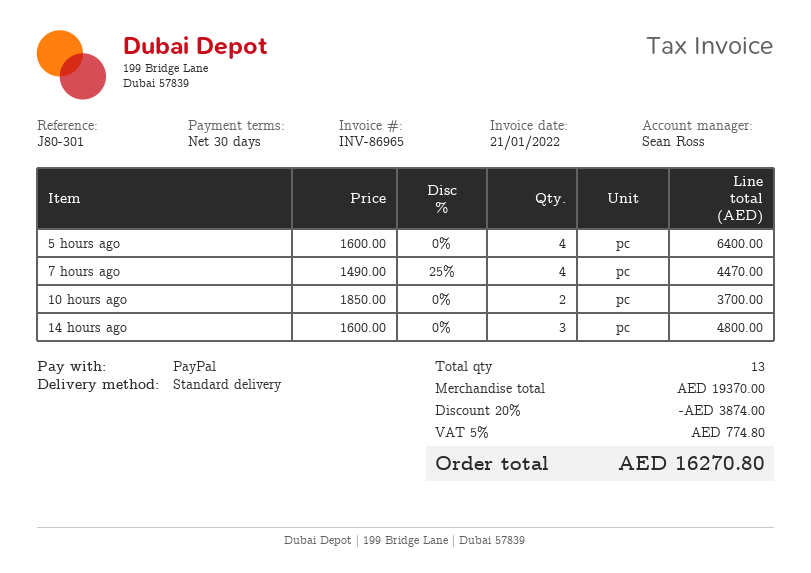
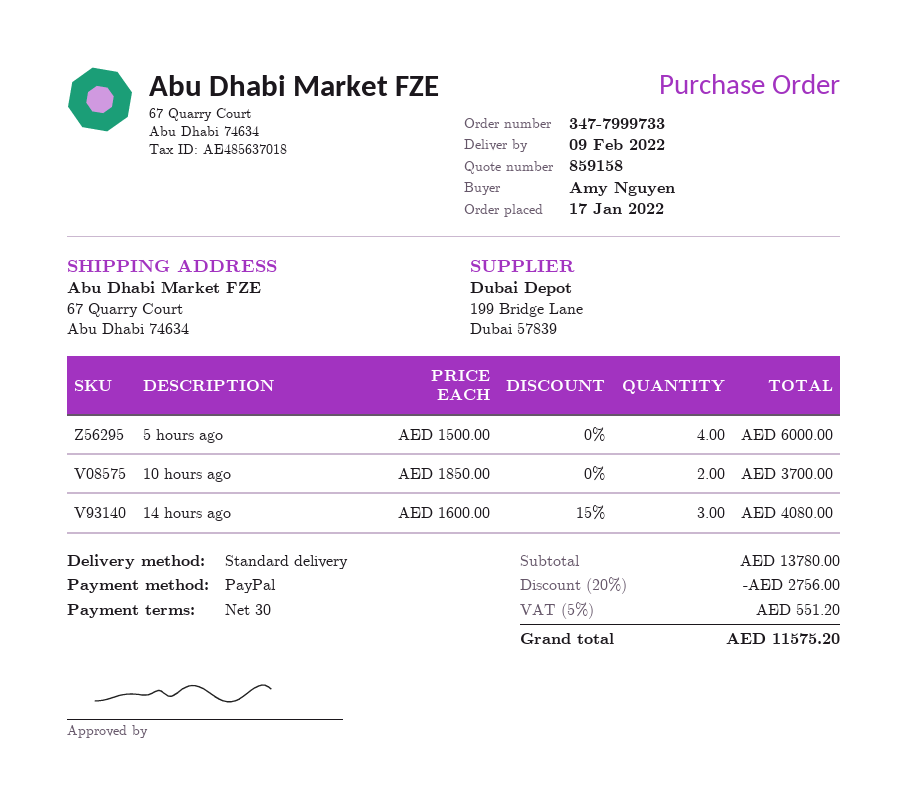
5 hours ago: 4 x 1600.00 = 6400.00 -> 4 x 1500.00 = 6000.00
7 hours ago: 4 x 1490.00 - 25% = 4470.00 -> none
14 hours ago: 3 x 1600.00 = 4800.00 -> 3 x 1600.00 - 15% = 4080.00
subtotal: 19370.00 -> 13780.00
discount: 20% = 3874.00 -> 20% = 2756.00
tax: 5% = 774.80 -> 5% = 551.20
total: 16270.80 -> 11575.20

